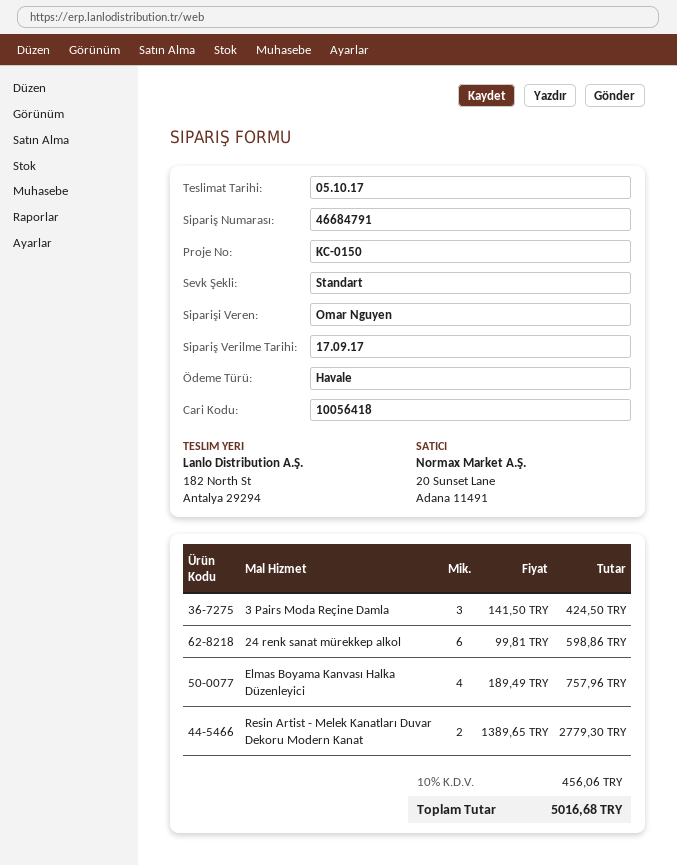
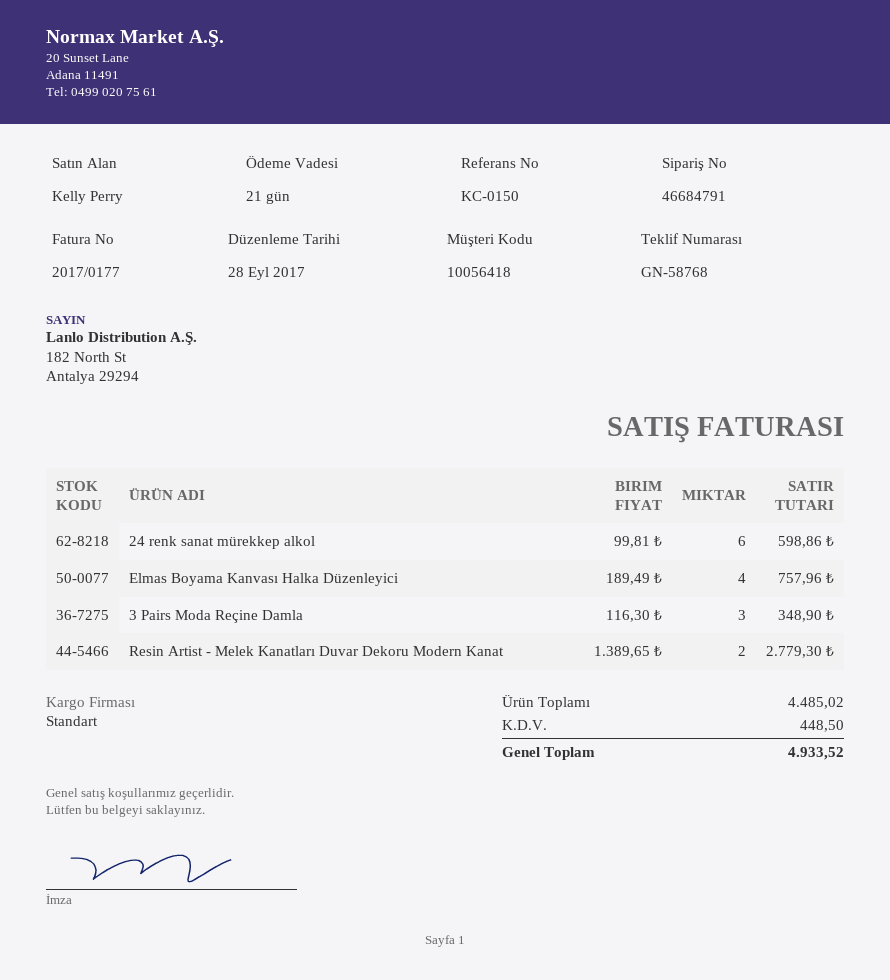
ordered by: Omar Nguyen -> Kelly Perry
3 Pairs Moda Reçine Damla: 3 x 141.50 = 424.50 -> 3 x 116.30 = 348.90
tax: 456.06 -> 448.50
total: 5016.68 -> 4933.52

